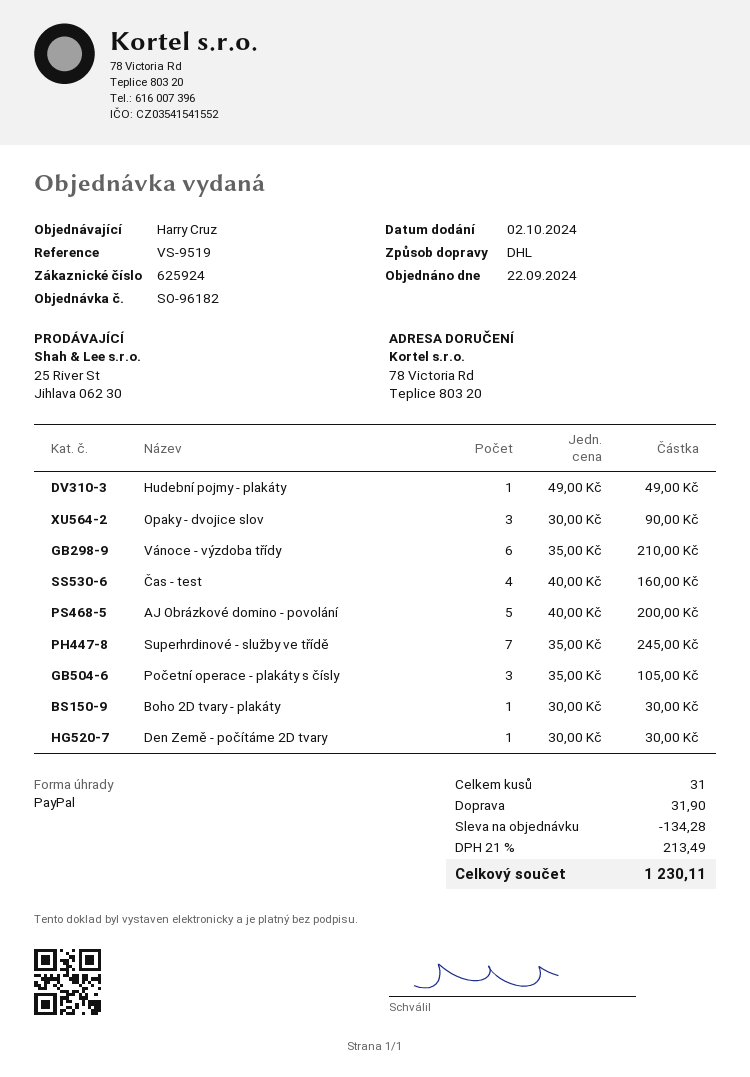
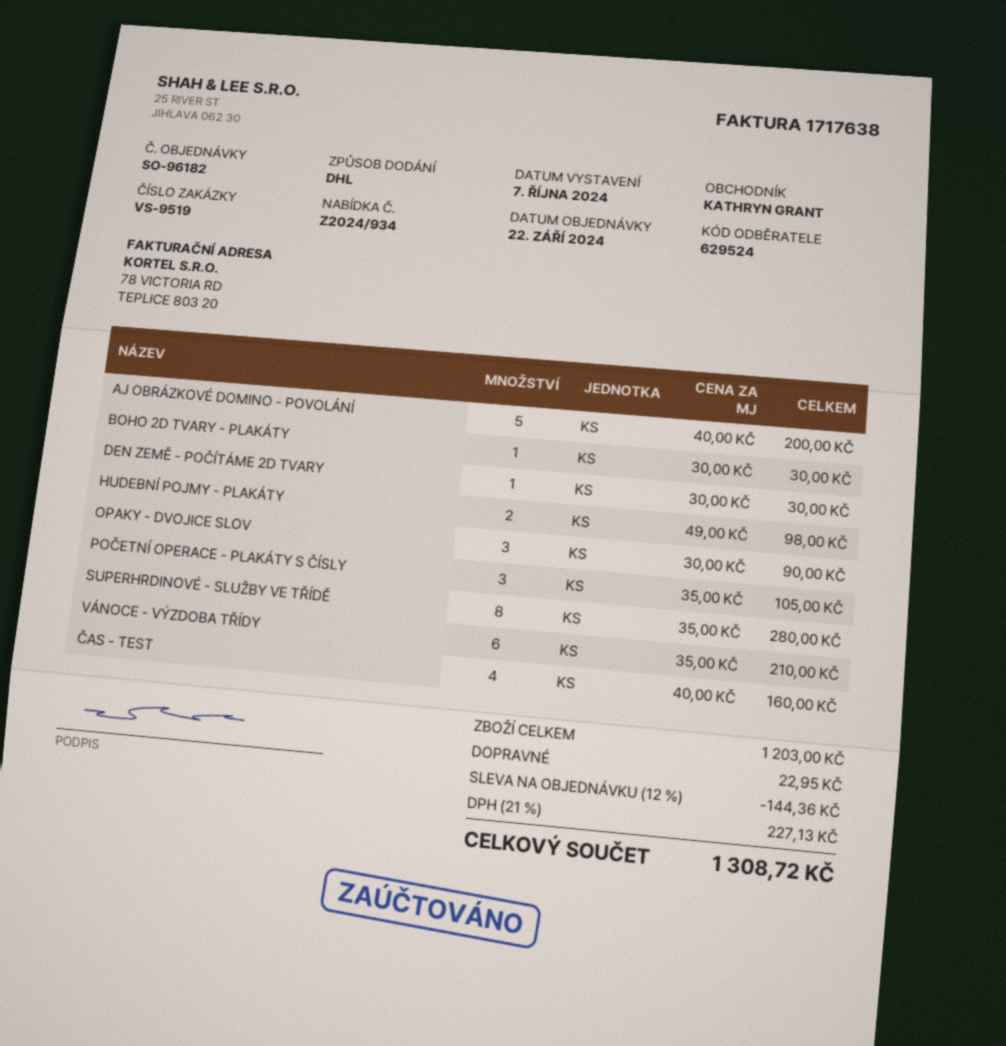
customer number: 625924 -> 629524
Hudební pojmy - plakáty: 1 x 49.00 = 49.00 -> 2 x 49.00 = 98.00
Superhrdinové - služby ve třídě: 7 x 35.00 = 245.00 -> 8 x 35.00 = 280.00
discount: 134.28 -> 144.36
shipping: 31.90 -> 22.95
tax: 21% = 213.49 -> 21% = 227.13
total: 1230.11 -> 1308.72

